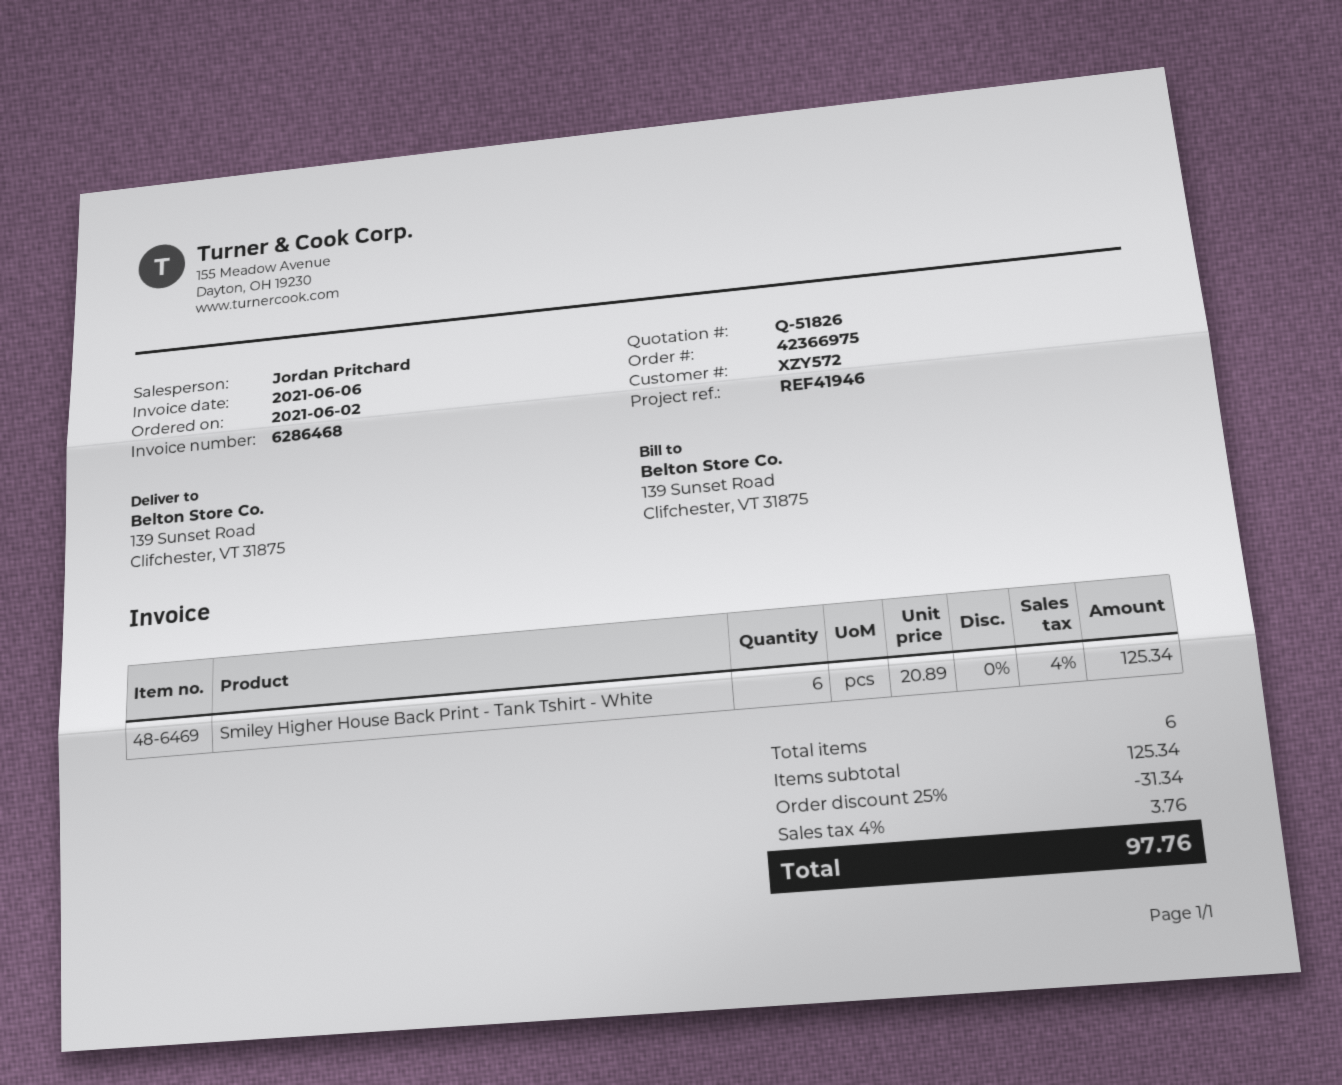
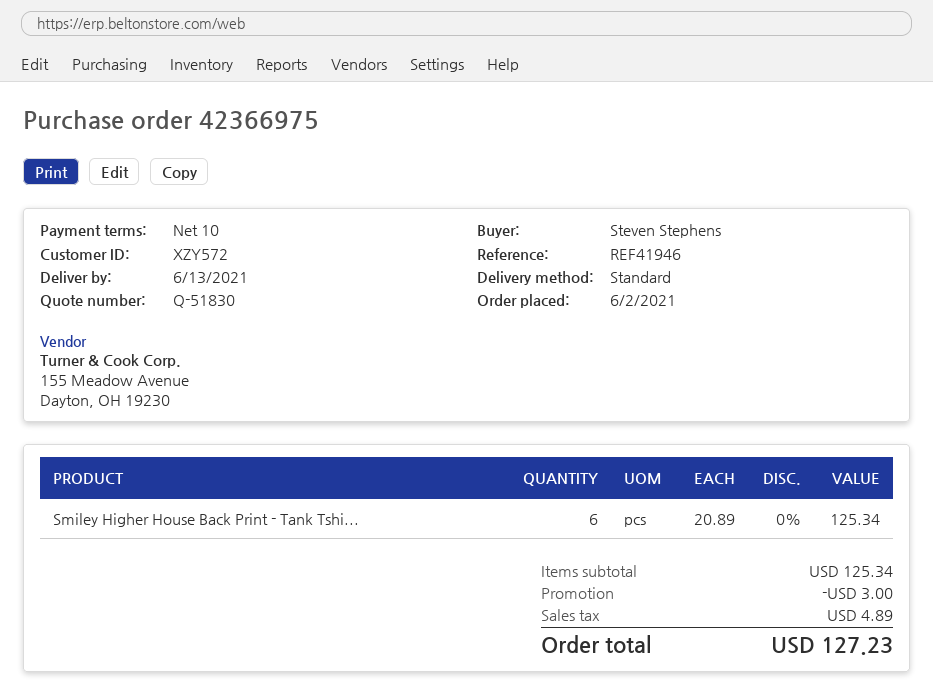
quote number: Q-51826 -> Q-51830
discount: 31.34 -> 3.00
tax: 3.76 -> 4.89
total: 97.76 -> 127.23

